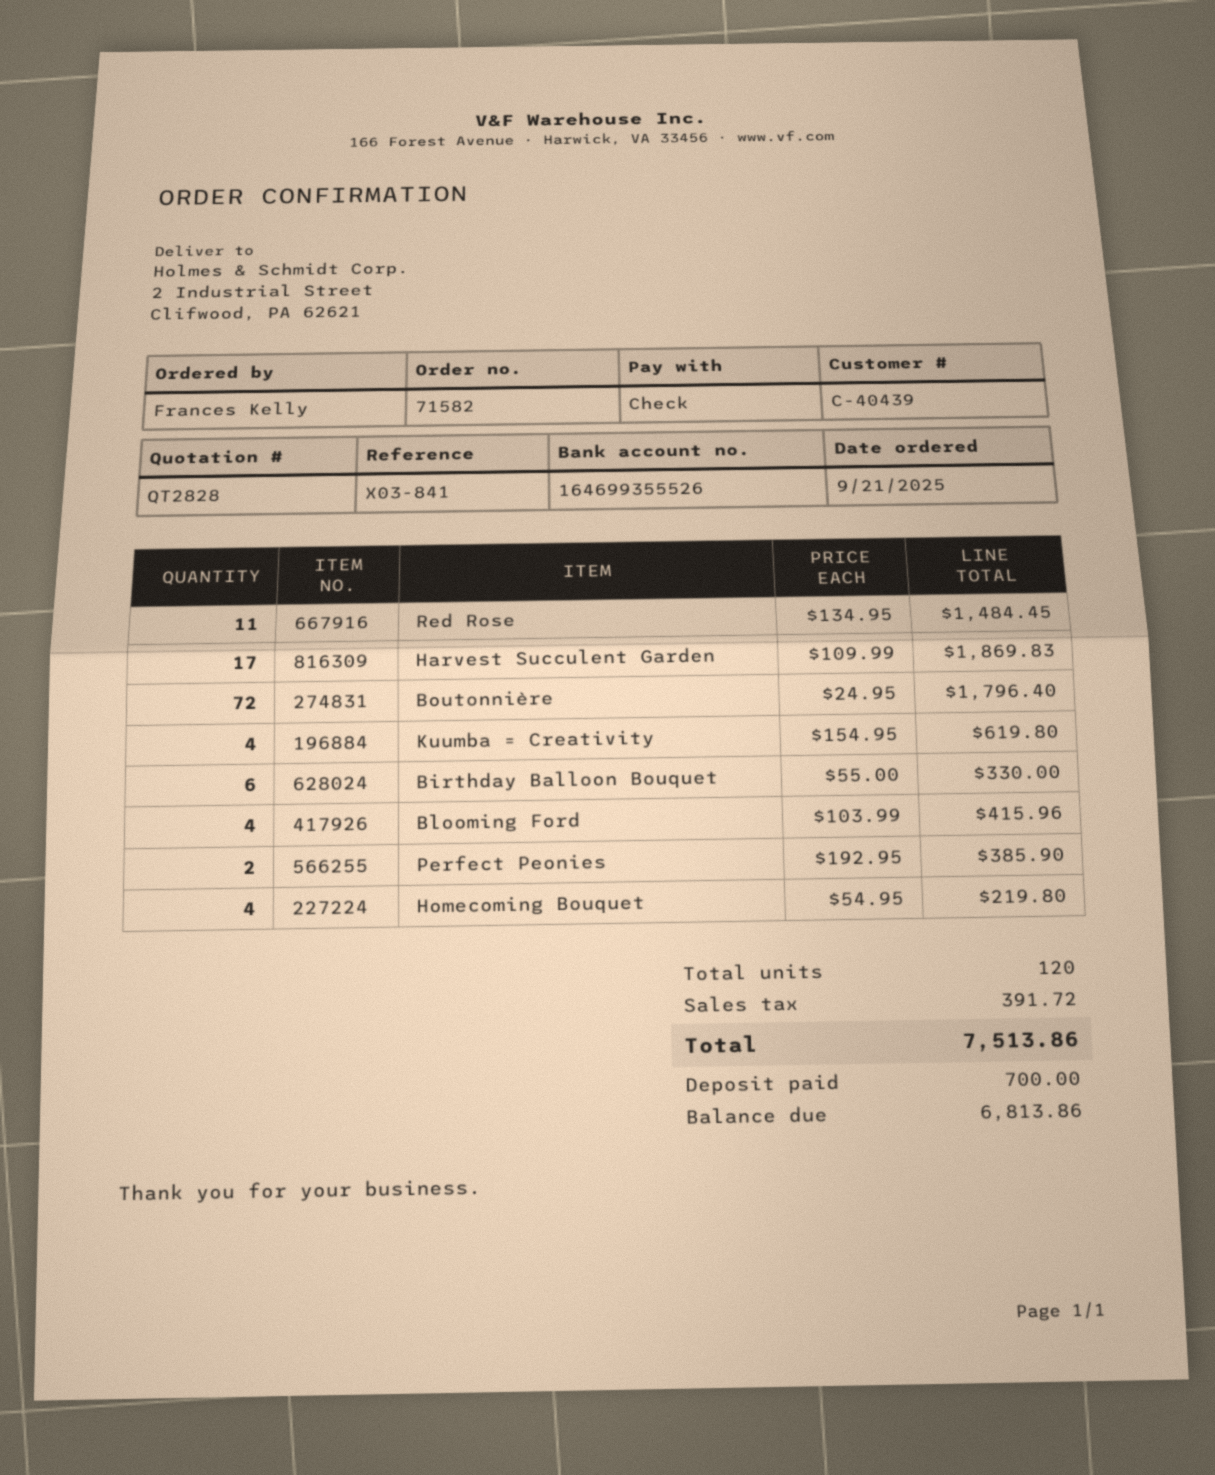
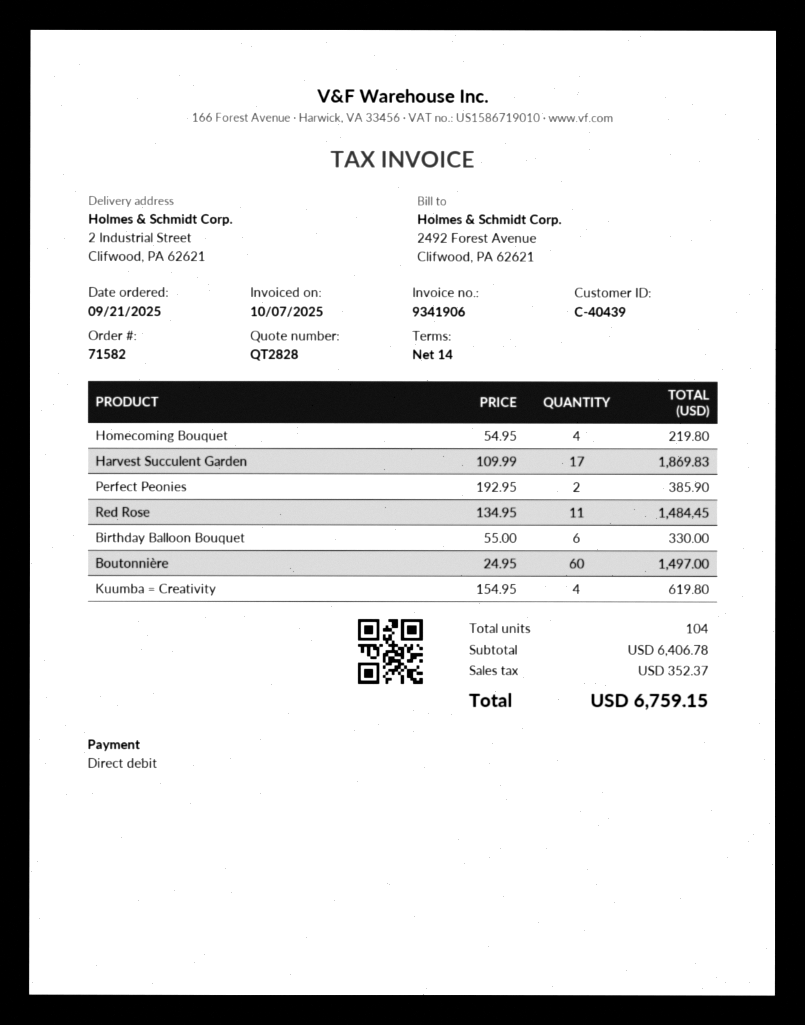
payment method: cheque -> direct debit
Boutonnière: 72 x 24.95 = 1796.40 -> 60 x 24.95 = 1497.00
Blooming Ford: 4 x 103.99 = 415.96 -> none
total quantity: 120 -> 104
tax: 391.72 -> 352.37
total: 7513.86 -> 6759.15

